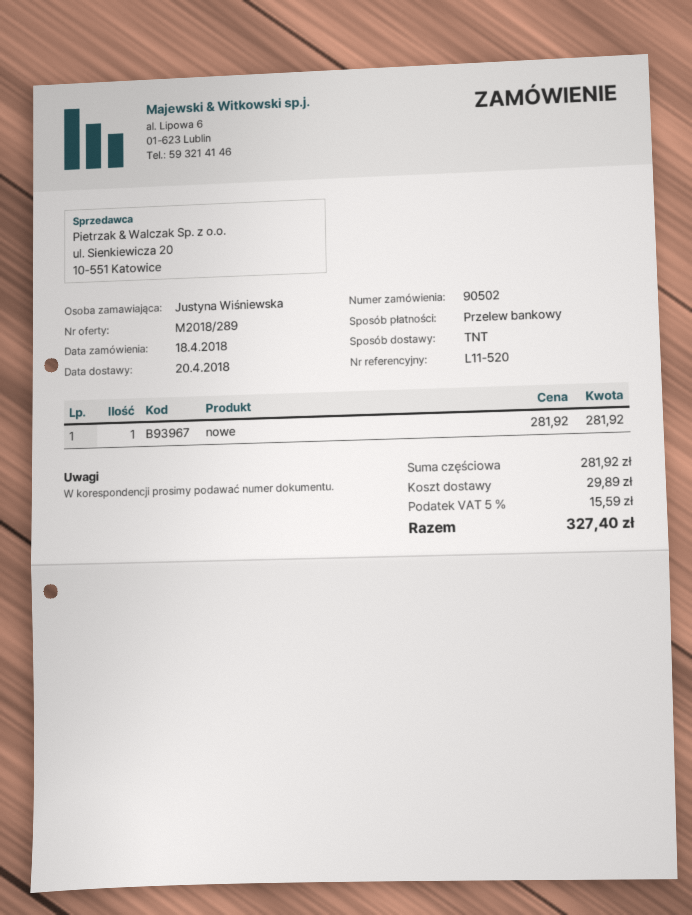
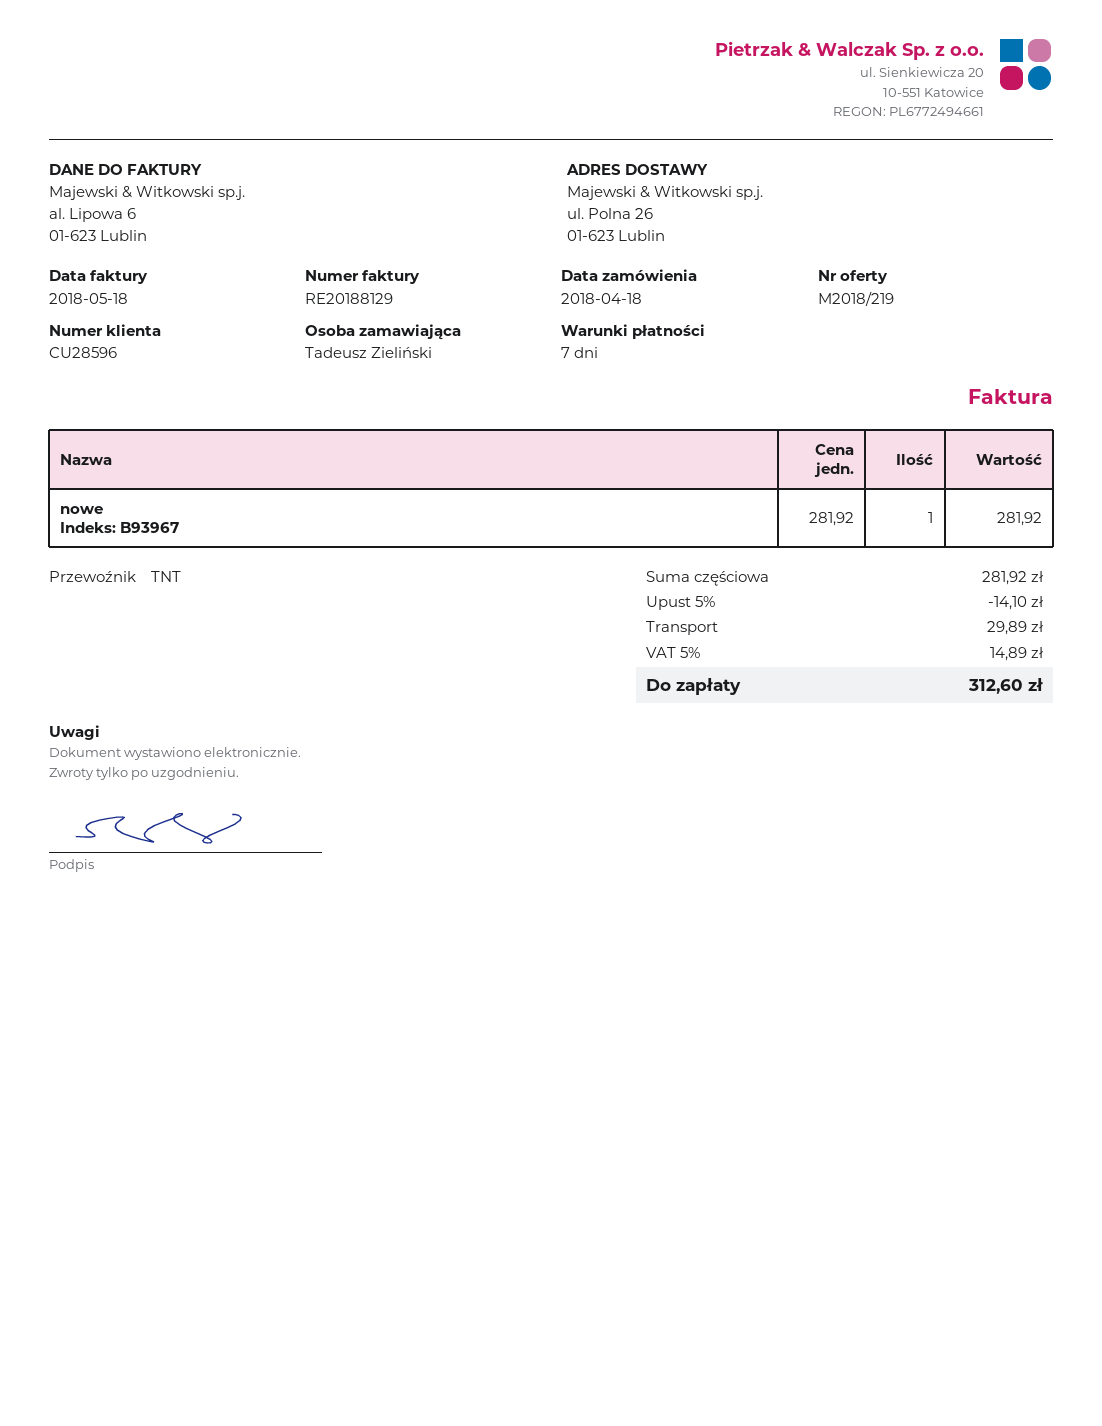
quote number: M2018/289 -> M2018/219
ordered by: Justyna Wiśniewska -> Tadeusz Zieliński
discount: none -> 5% = 14.10
tax: 5% = 15.59 -> 5% = 14.89
total: 327.40 -> 312.60

